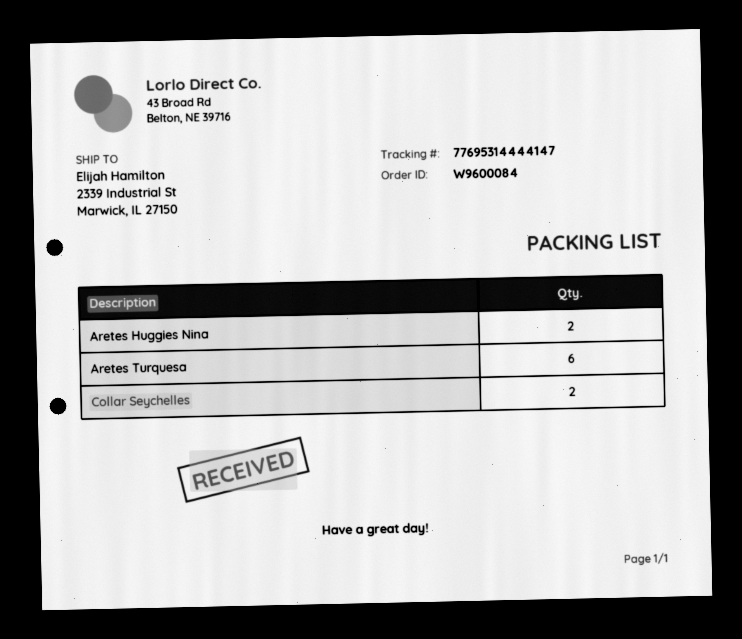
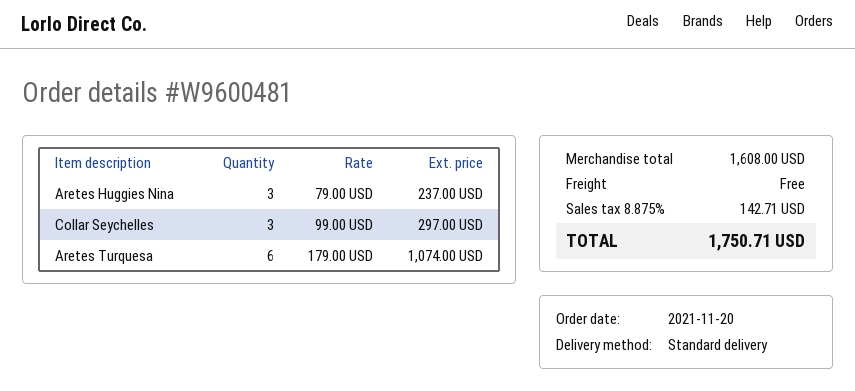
order number: W9600084 -> W9600481
Aretes Huggies Nina: 2 -> 3
Collar Seychelles: 2 -> 3

